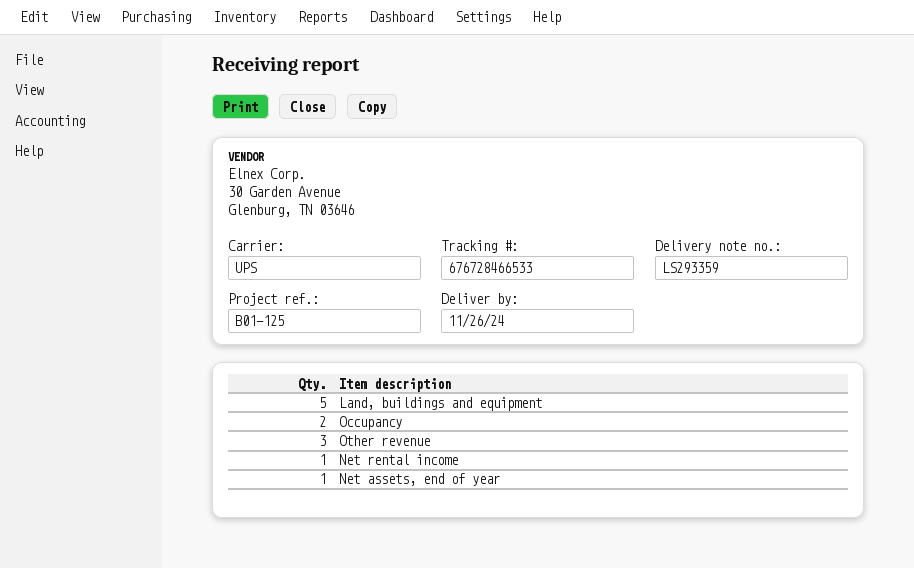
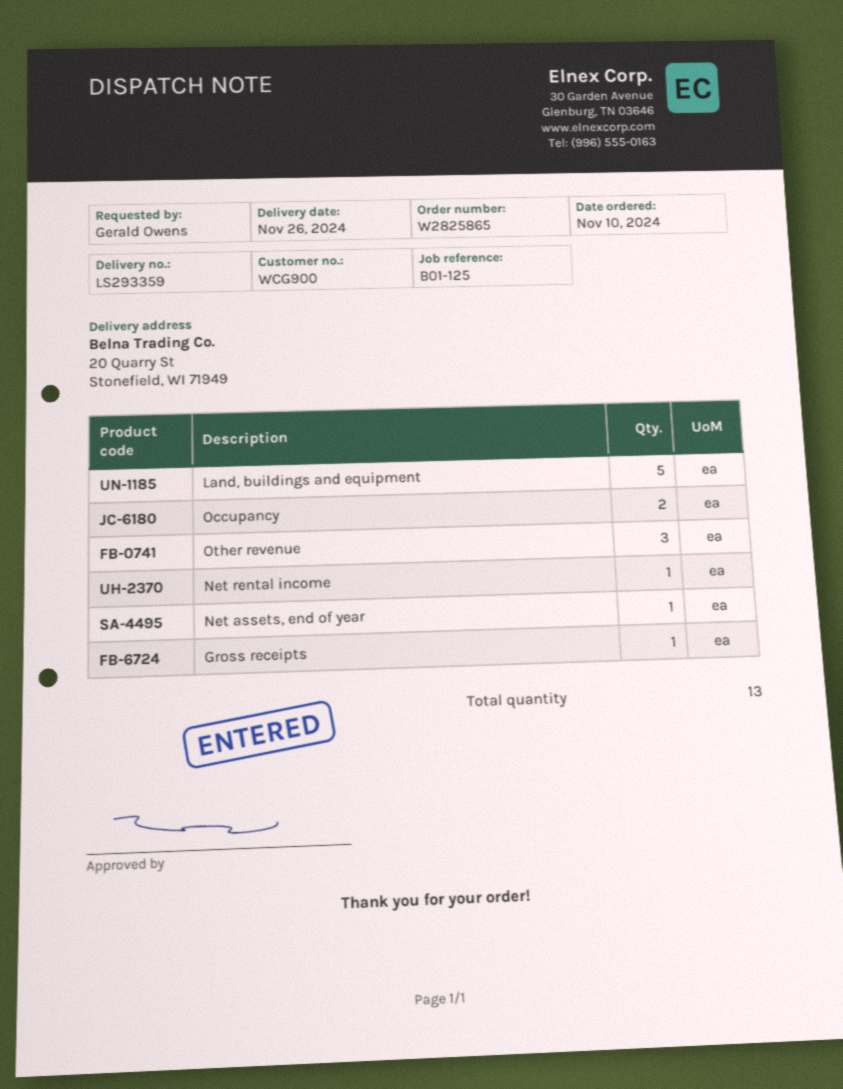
Gross receipts: none -> 1

